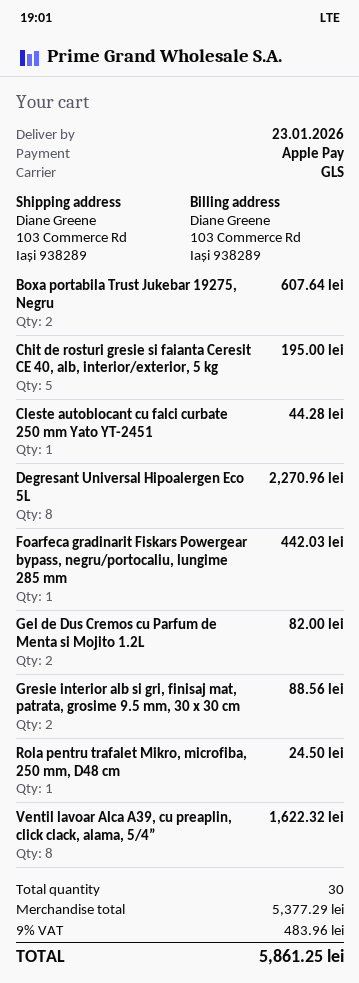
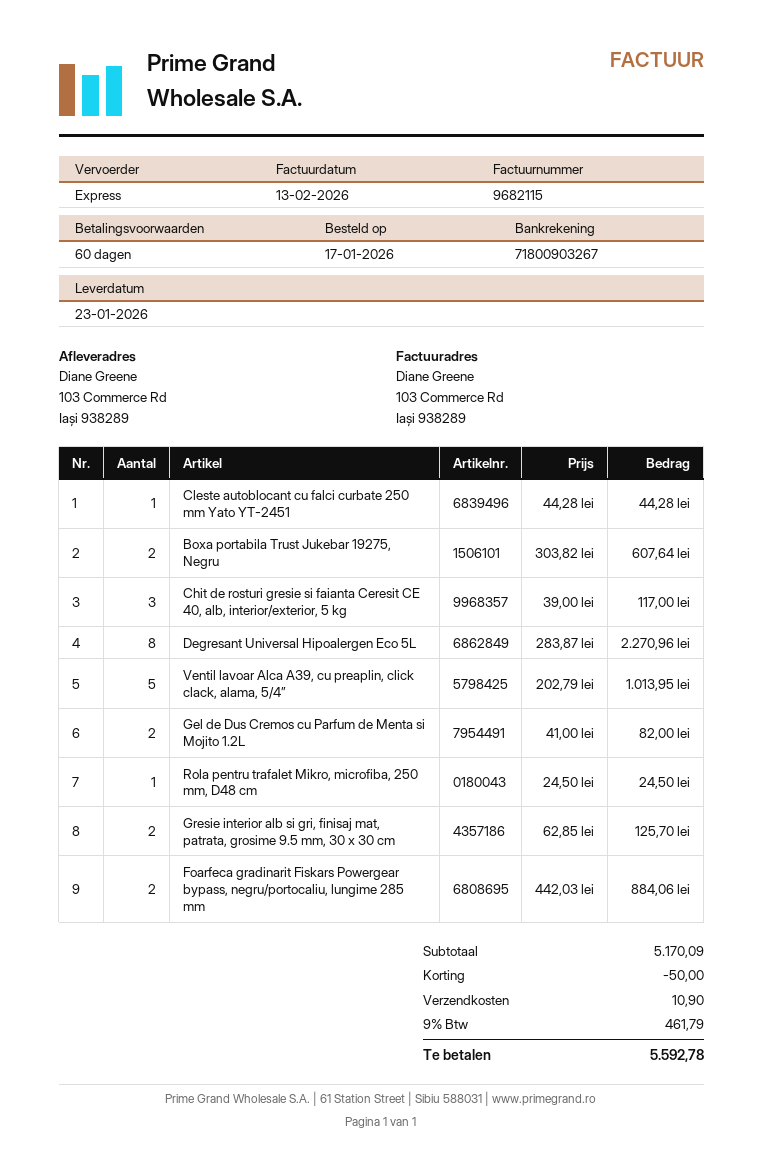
shipping method: GLS -> express
Chit de rosturi gresie si faianta Ceresit CE 40, alb, interior/exterior, 5 kg: 5 for 195.00 -> 3 for 117.00
Foarfeca gradinarit Fiskars Powergear bypass, negru/portocaliu, lungime 285 mm: 1 for 442.03 -> 2 for 884.06
Gresie interior alb si gri, finisaj mat, patrata, grosime 9.5 mm, 30 x 30 cm: 2 for 88.56 -> 2 for 125.70
Ventil lavoar Alca A39, cu preaplin, click clack, alama, 5/4”: 8 for 1622.32 -> 5 for 1013.95
subtotal: 5377.29 -> 5170.09
discount: none -> 50.00
shipping: none -> 10.90
tax: 9% = 483.96 -> 9% = 461.79
total: 5861.25 -> 5592.78

